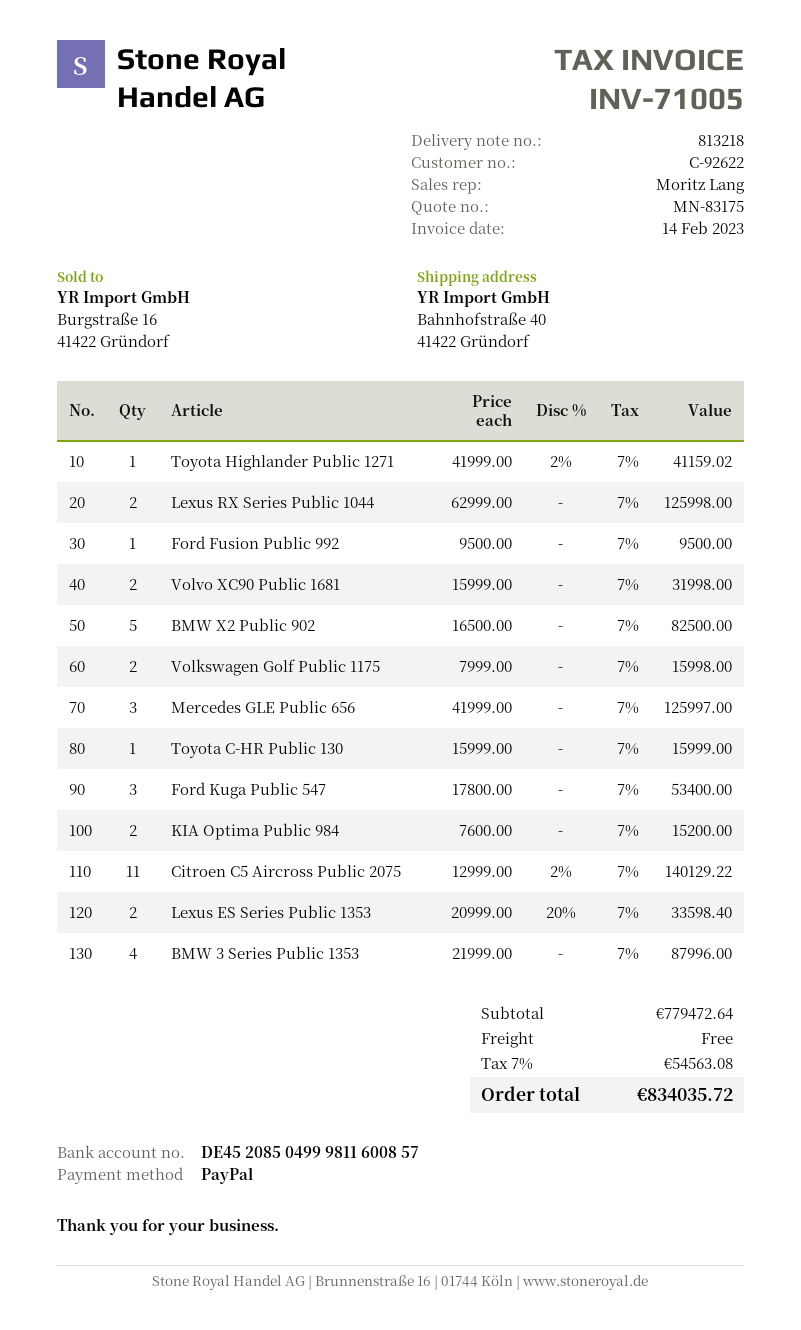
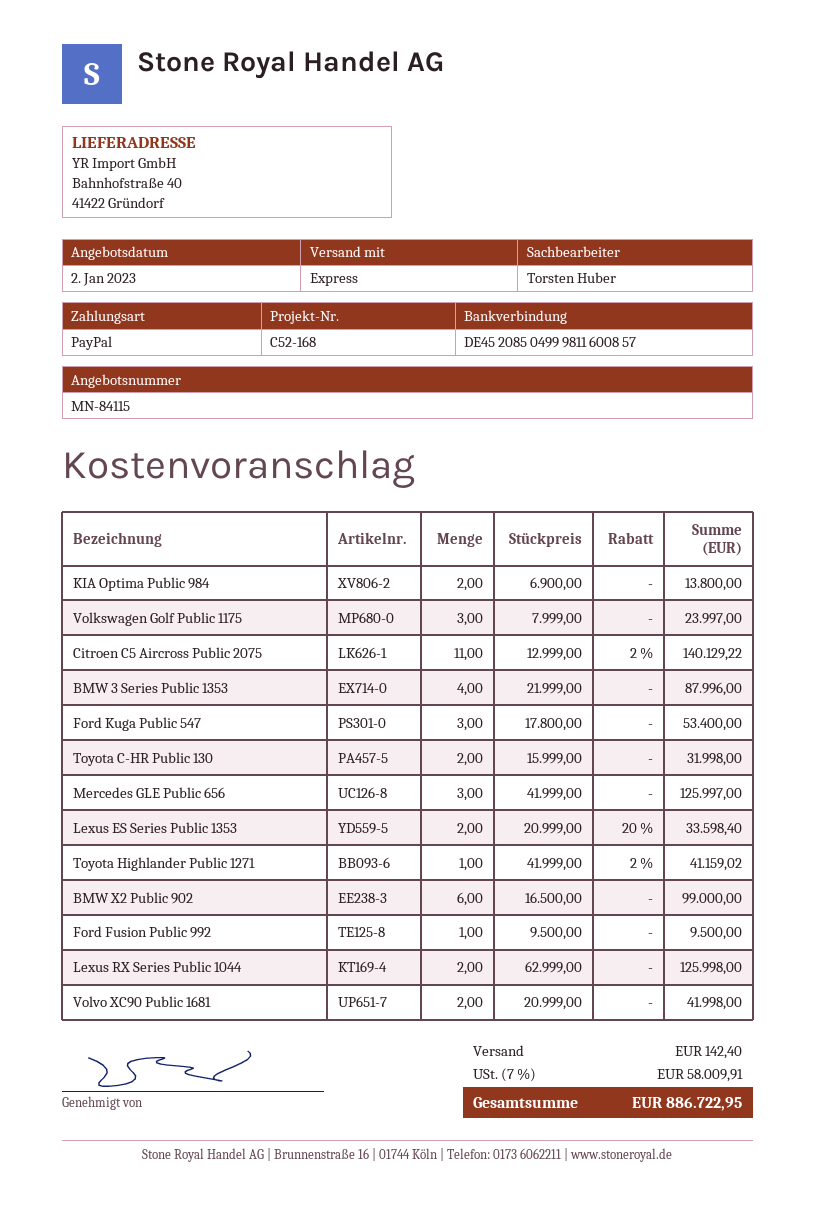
quote number: MN-83175 -> MN-84115
sales rep: Moritz Lang -> Torsten Huber
Volvo XC90 Public 1681: 2 x 15999.00 = 31998.00 -> 2 x 20999.00 = 41998.00
BMW X2 Public 902: 5 x 16500.00 = 82500.00 -> 6 x 16500.00 = 99000.00
Volkswagen Golf Public 1175: 2 x 7999.00 = 15998.00 -> 3 x 7999.00 = 23997.00
Toyota C-HR Public 130: 1 x 15999.00 = 15999.00 -> 2 x 15999.00 = 31998.00
KIA Optima Public 984: 2 x 7600.00 = 15200.00 -> 2 x 6900.00 = 13800.00
shipping: 0.00 -> 142.40
tax: 7% = 54563.08 -> 7% = 58009.91
total: 834035.72 -> 886722.95

